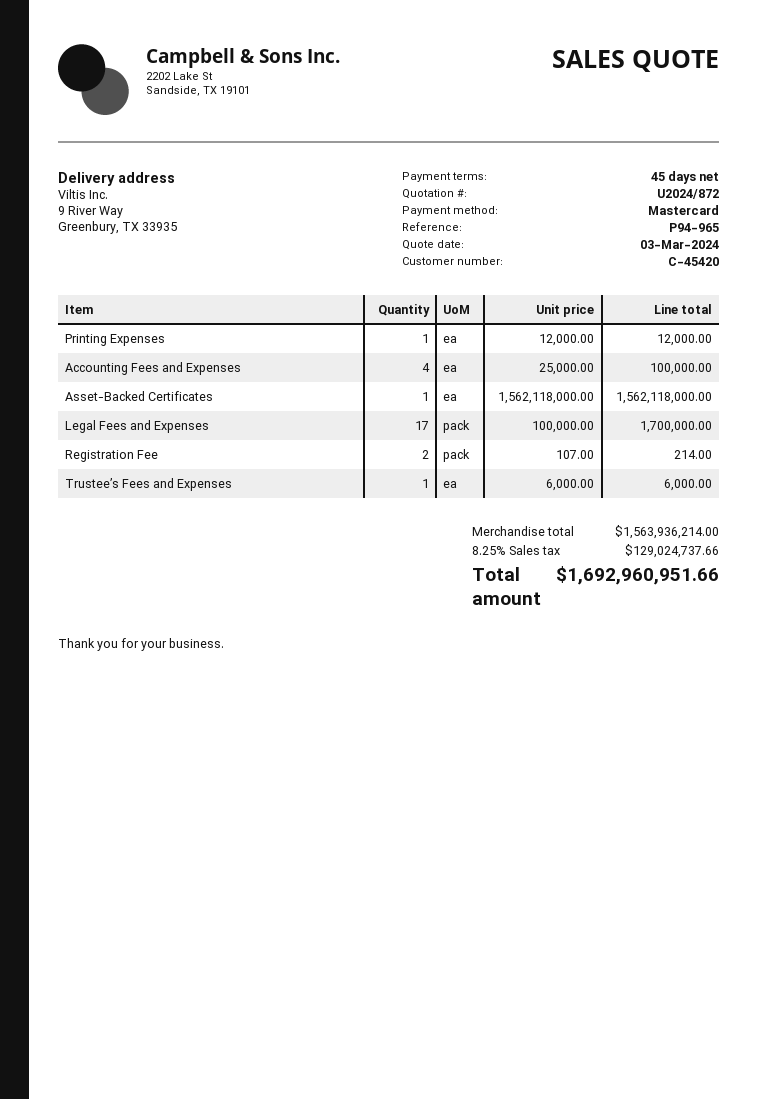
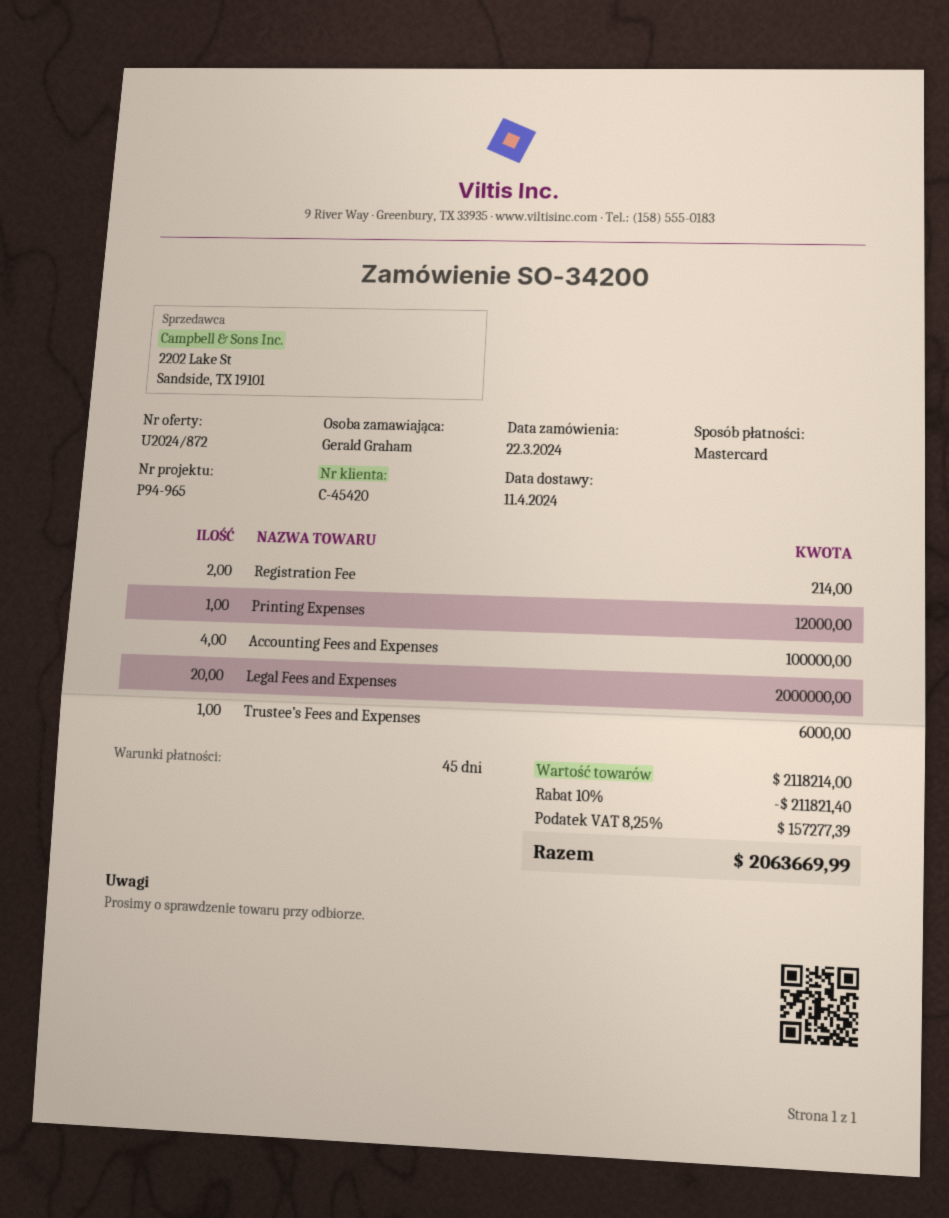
Asset-Backed Certificates: 1 for 1562118000.00 -> none
Legal Fees and Expenses: 17 for 1700000.00 -> 20 for 2000000.00
subtotal: 1563936214.00 -> 2118214.00
discount: none -> 10% = 211821.40
tax: 8.25% = 129024737.66 -> 8.25% = 157277.39
total: 1692960951.66 -> 2063669.99

